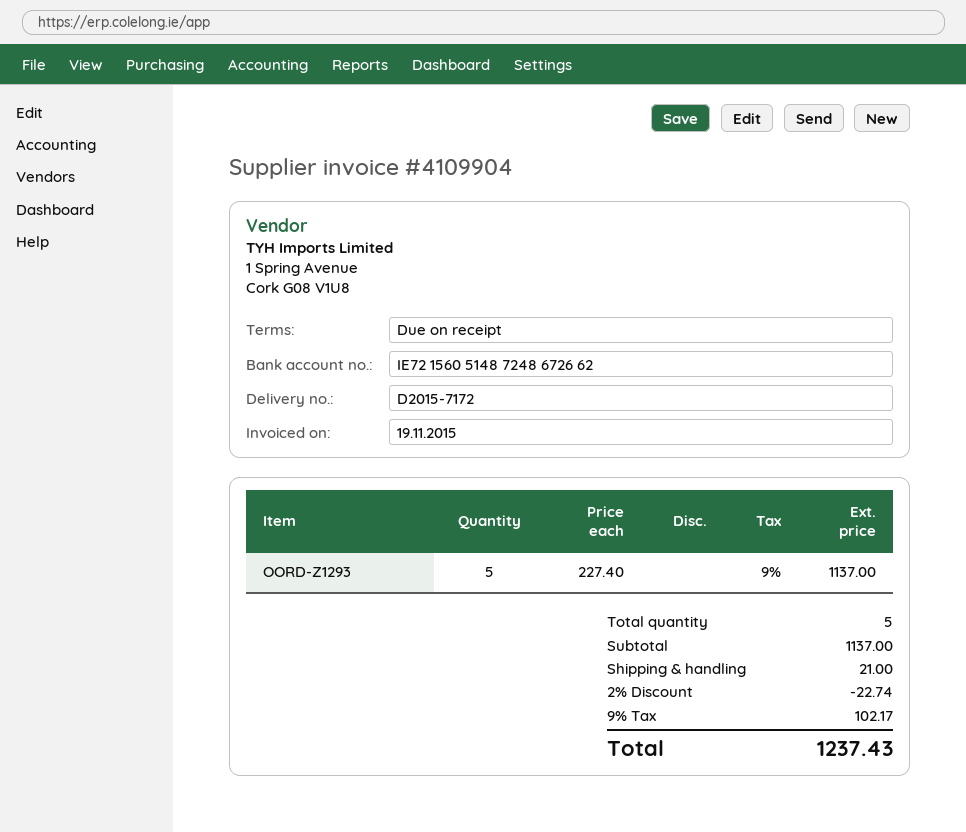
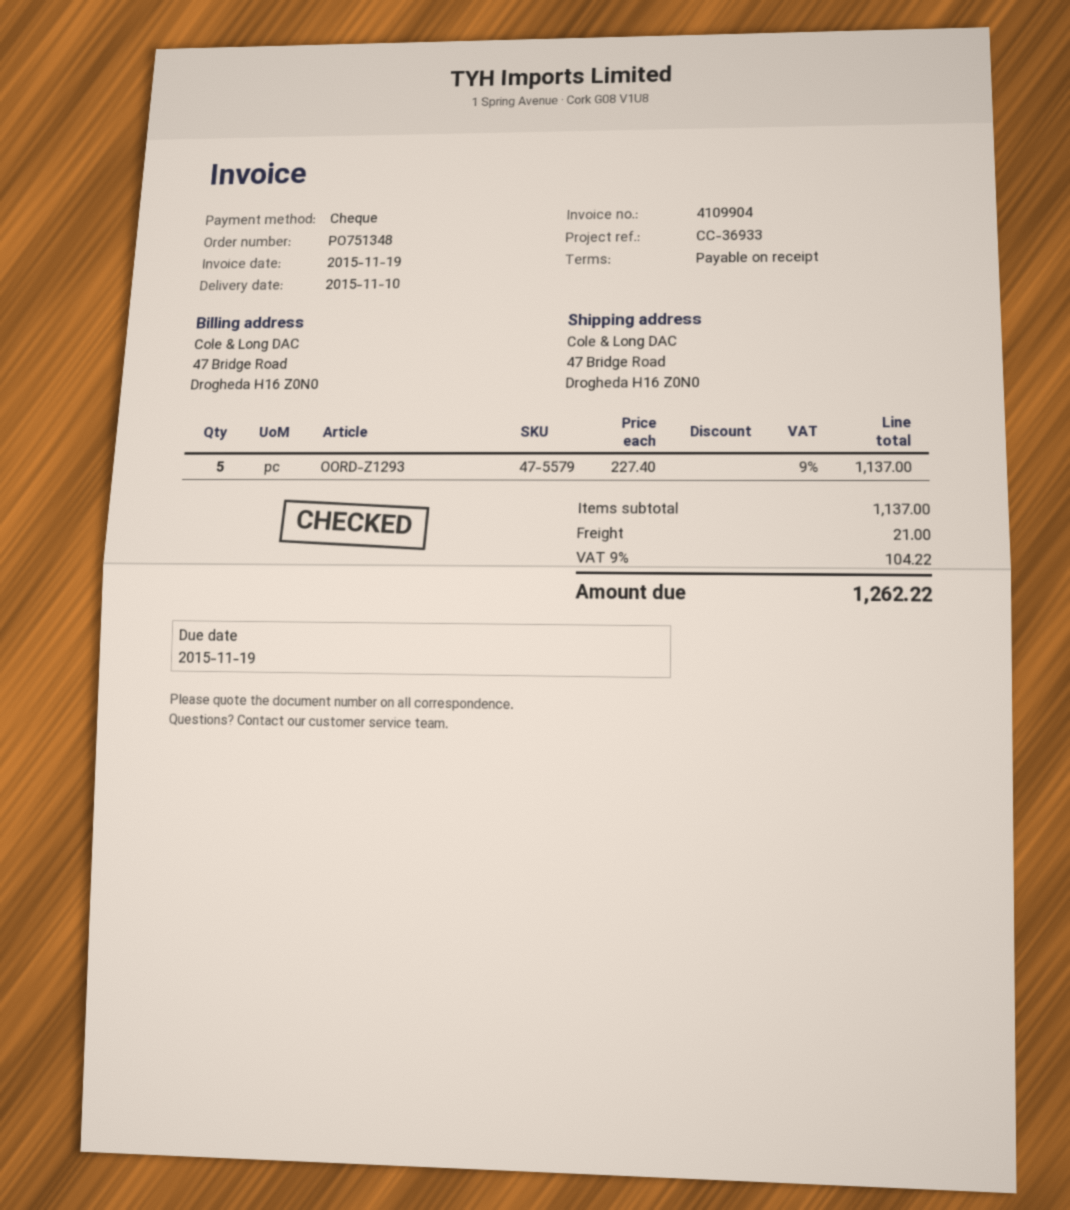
discount: 2% = 22.74 -> none
tax: 9% = 102.17 -> 9% = 104.22
total: 1237.43 -> 1262.22

